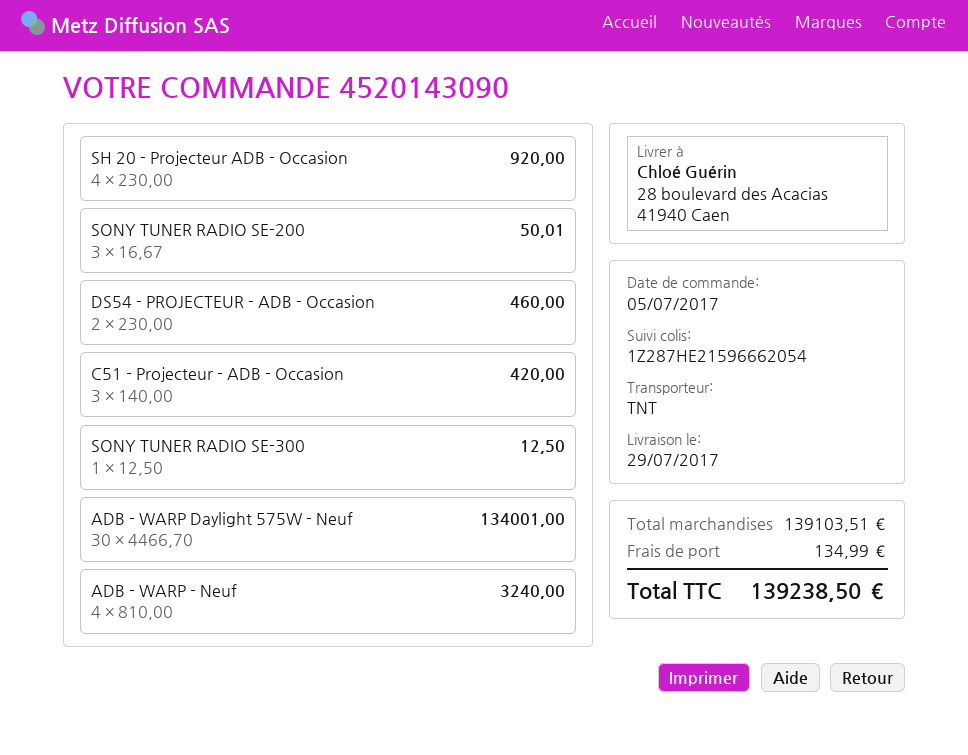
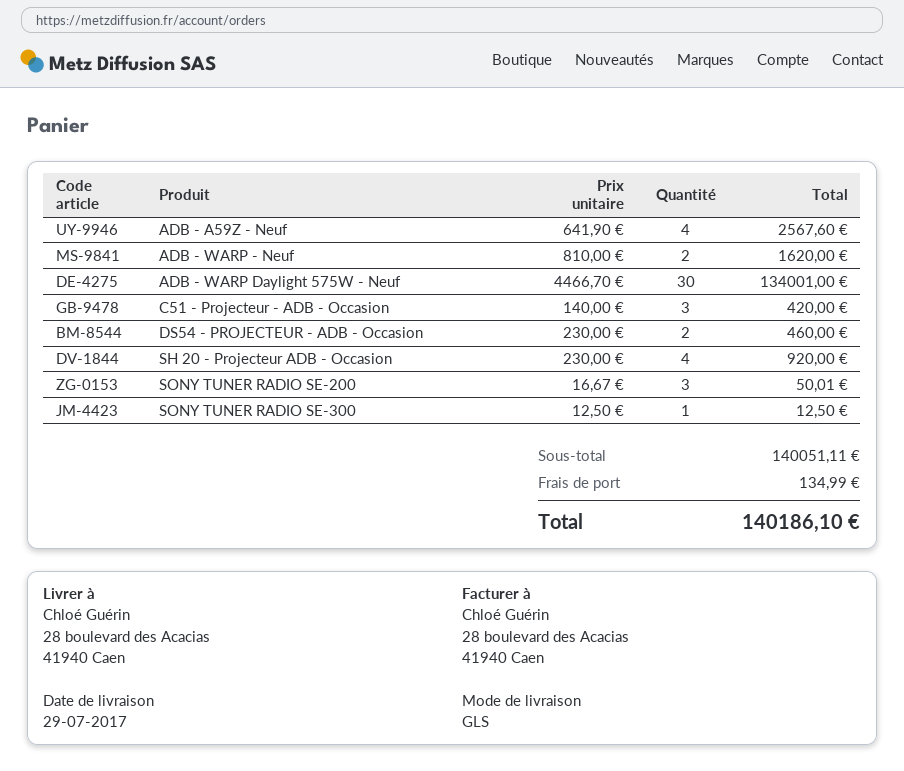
shipping method: TNT -> GLS
ADB - WARP - Neuf: 4 x 810.00 = 3240.00 -> 2 x 810.00 = 1620.00
ADB - A59Z - Neuf: none -> 4 x 641.90 = 2567.60
subtotal: 139103.51 -> 140051.11
total: 139238.50 -> 140186.10

